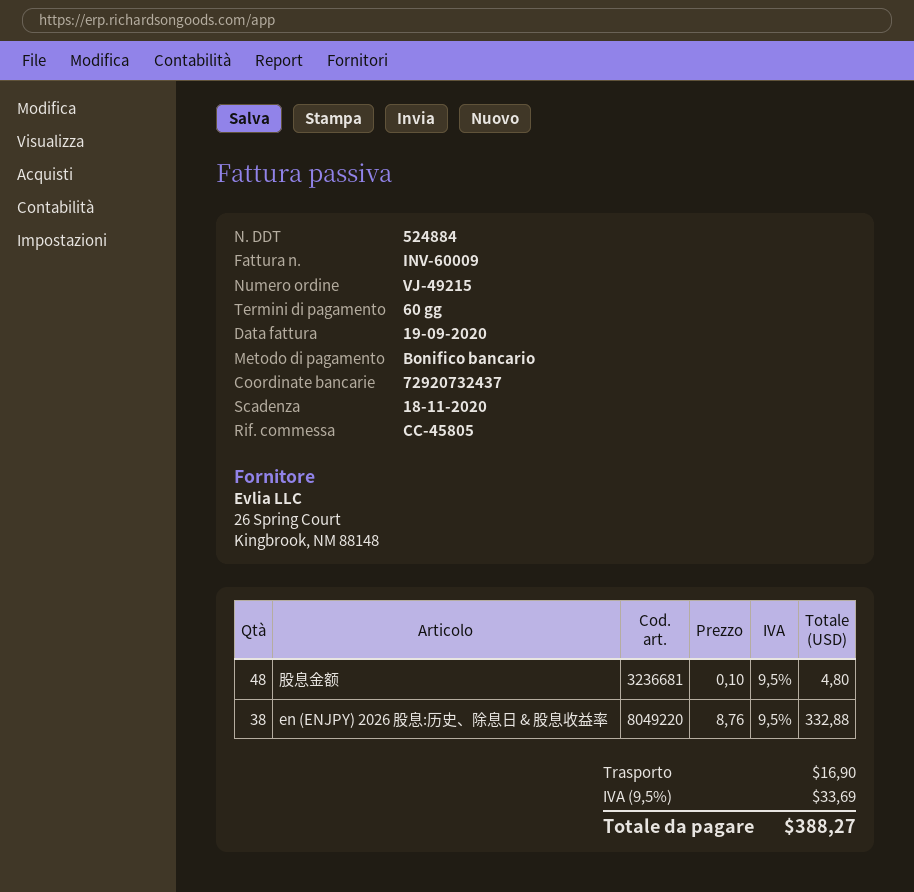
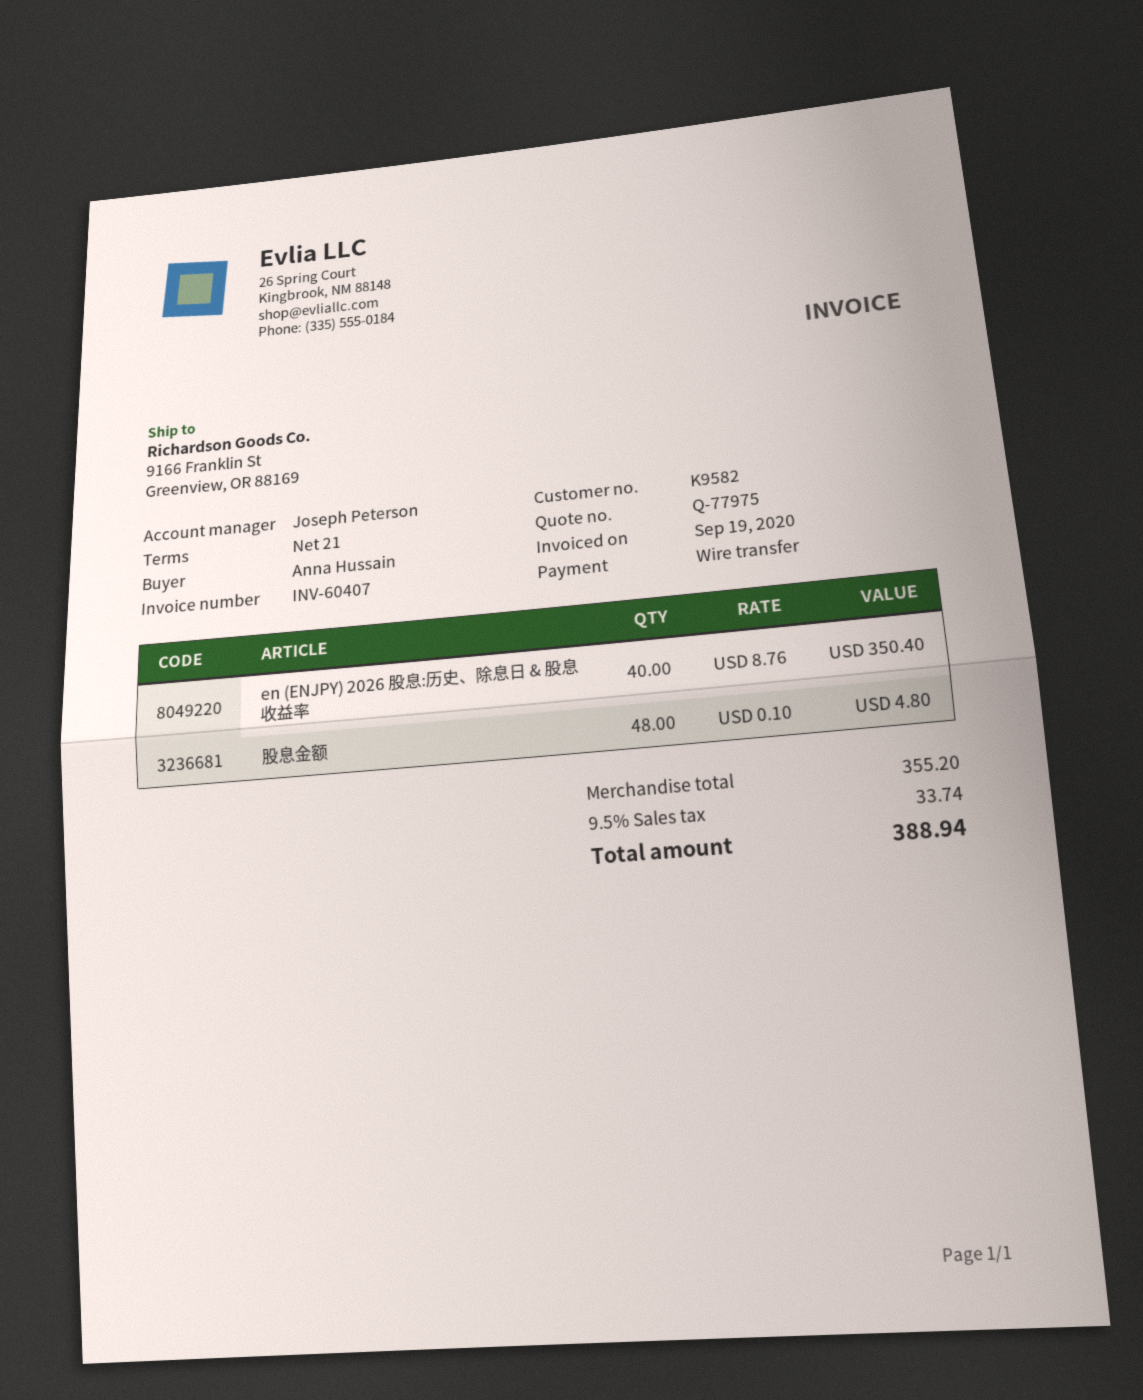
invoice number: INV-60009 -> INV-60407
payment terms: 60 days -> 21 days
en (ENJPY) 2026 股息:历史、除息日 & 股息收益率: 38 x 8.76 = 332.88 -> 40 x 8.76 = 350.40
shipping: 16.90 -> none
tax: 9.5% = 33.69 -> 9.5% = 33.74
total: 388.27 -> 388.94

